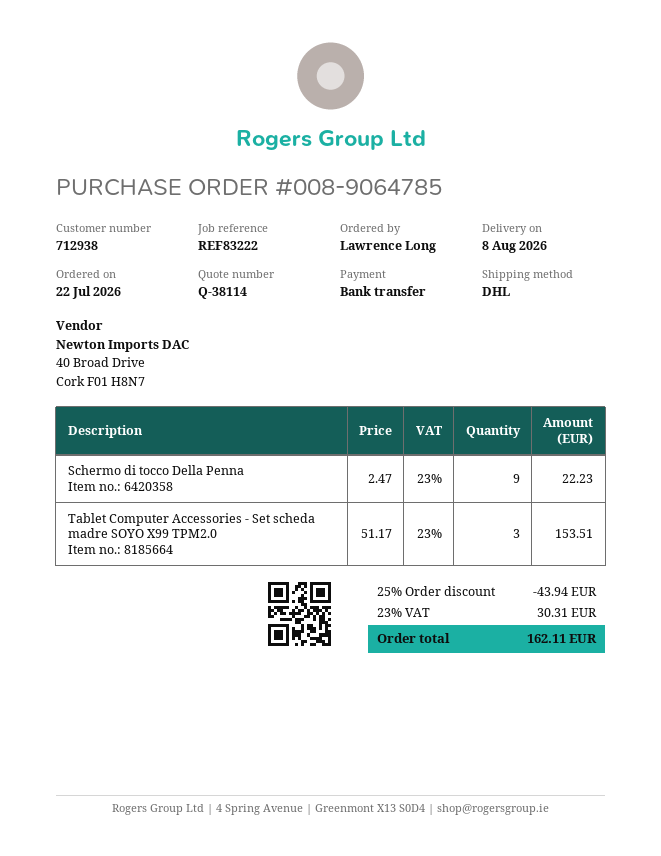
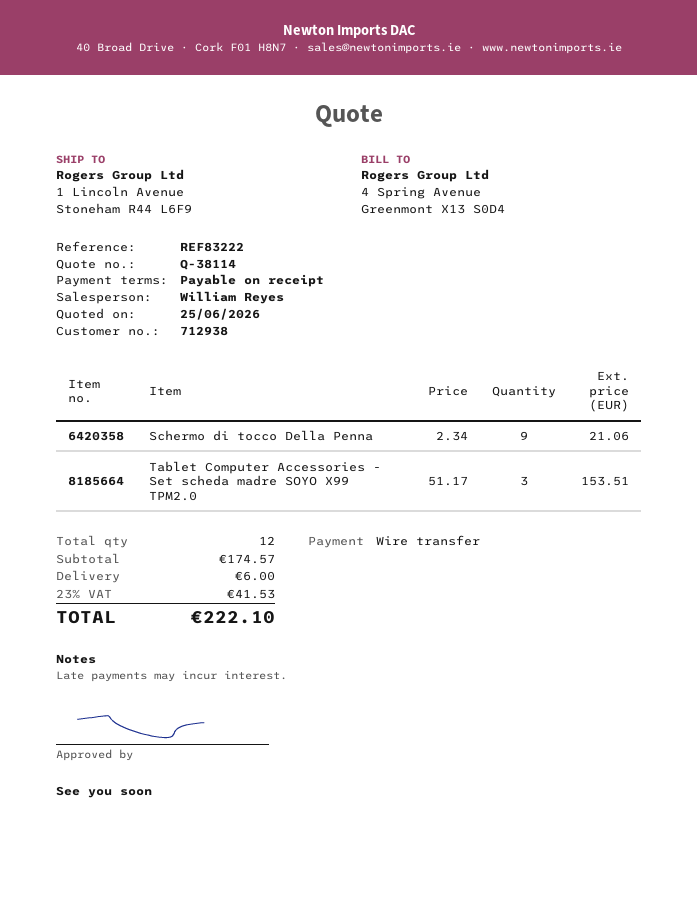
Schermo di tocco Della Penna: 9 x 2.47 = 22.23 -> 9 x 2.34 = 21.06
discount: 25% = 43.94 -> none
shipping: none -> 6.00
tax: 23% = 30.31 -> 23% = 41.53
total: 162.11 -> 222.10

